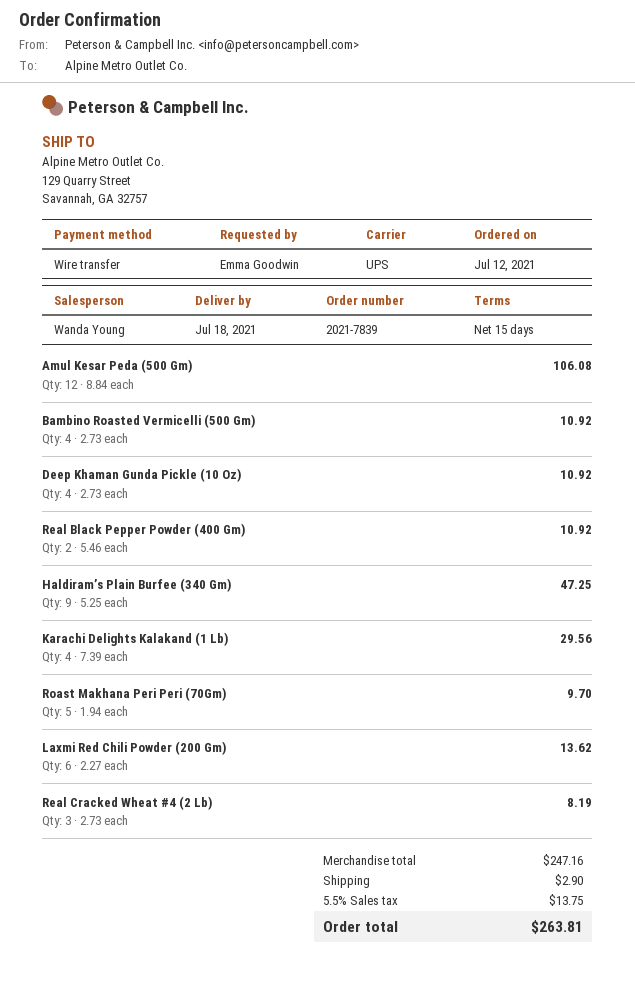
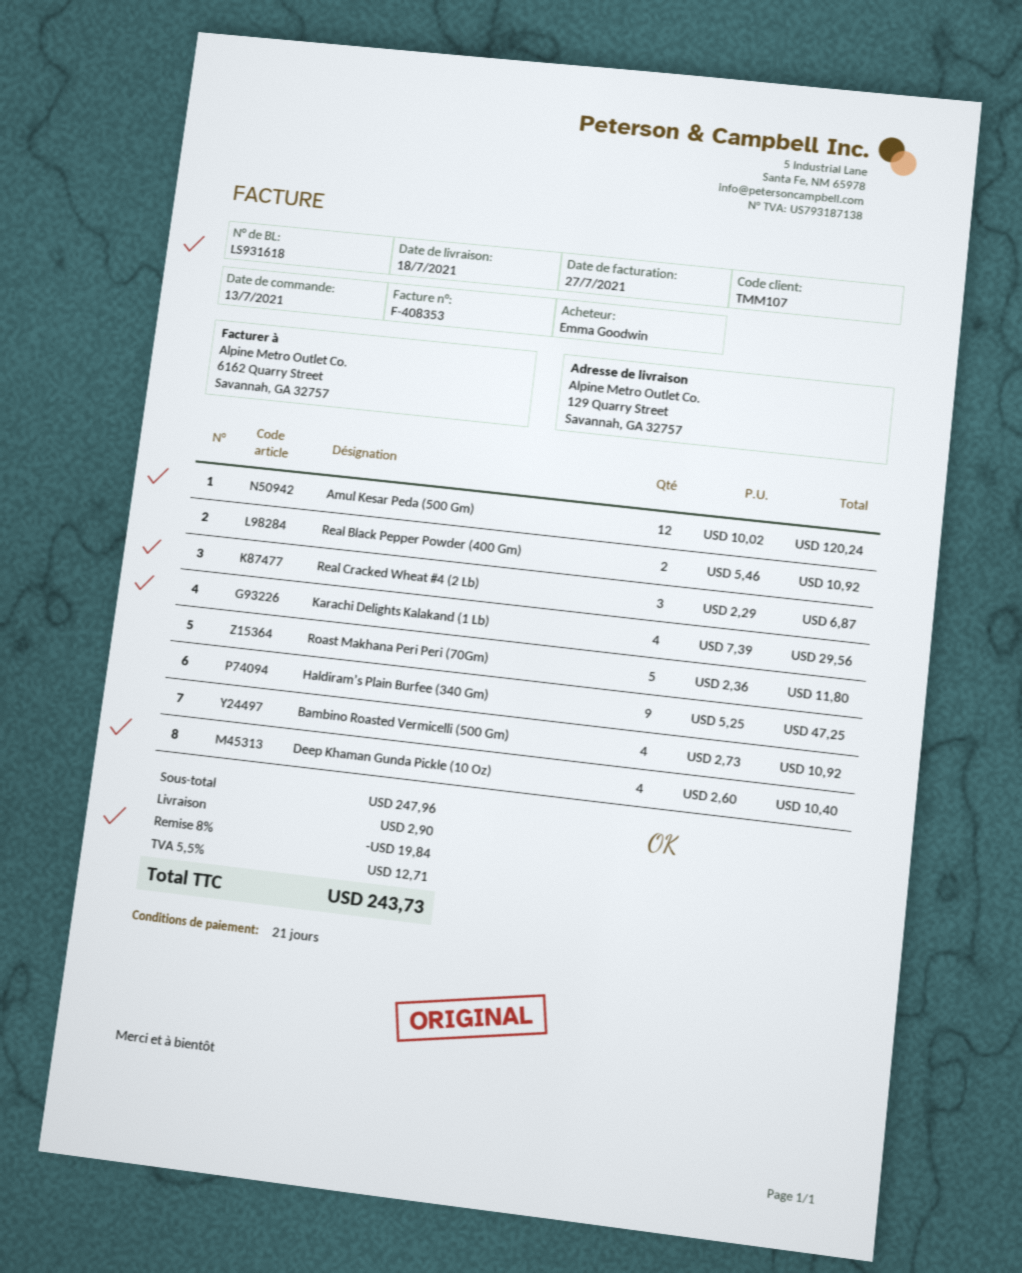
order date: 2021-07-12 -> 2021-07-13
payment terms: 15 days -> 21 days
Amul Kesar Peda (500 Gm): 12 x 8.84 = 106.08 -> 12 x 10.02 = 120.24
Deep Khaman Gunda Pickle (10 Oz): 4 x 2.73 = 10.92 -> 4 x 2.60 = 10.40
Roast Makhana Peri Peri (70Gm): 5 x 1.94 = 9.70 -> 5 x 2.36 = 11.80
Laxmi Red Chili Powder (200 Gm): 6 x 2.27 = 13.62 -> none
Real Cracked Wheat #4 (2 Lb): 3 x 2.73 = 8.19 -> 3 x 2.29 = 6.87
subtotal: 247.16 -> 247.96
discount: none -> 8% = 19.84
tax: 5.5% = 13.75 -> 5.5% = 12.71
total: 263.81 -> 243.73

